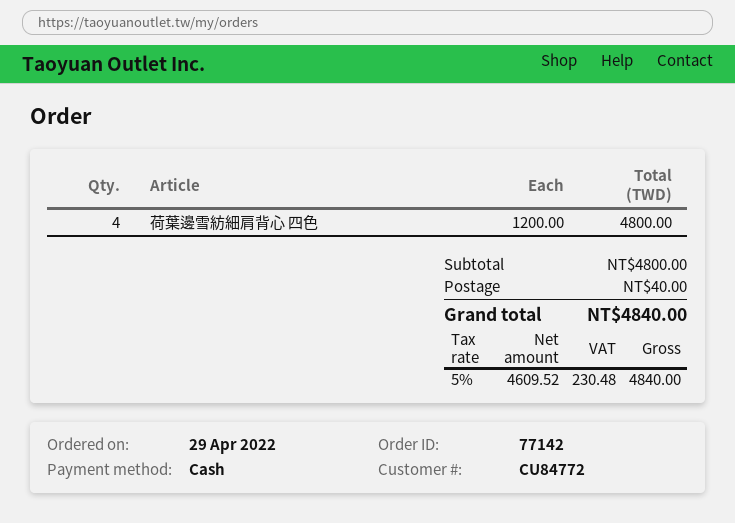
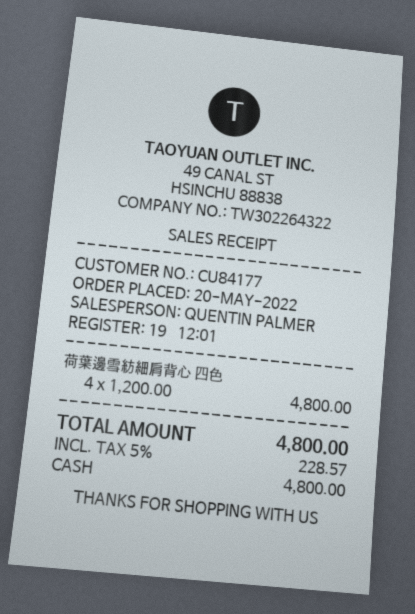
order date: 2022-04-29 -> 2022-05-20
customer number: CU84772 -> CU84177
shipping: 40.00 -> none
tax: 5% = 230.48 -> 5% = 228.57
total: 4840.00 -> 4800.00

